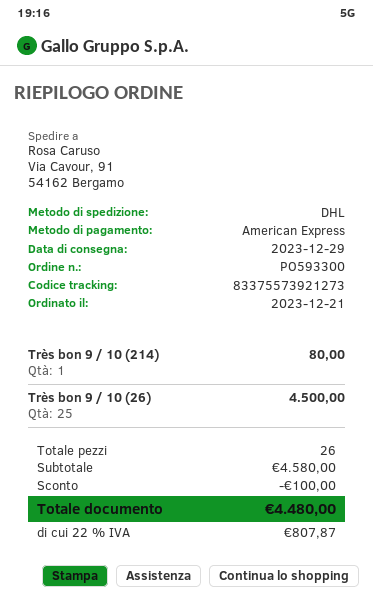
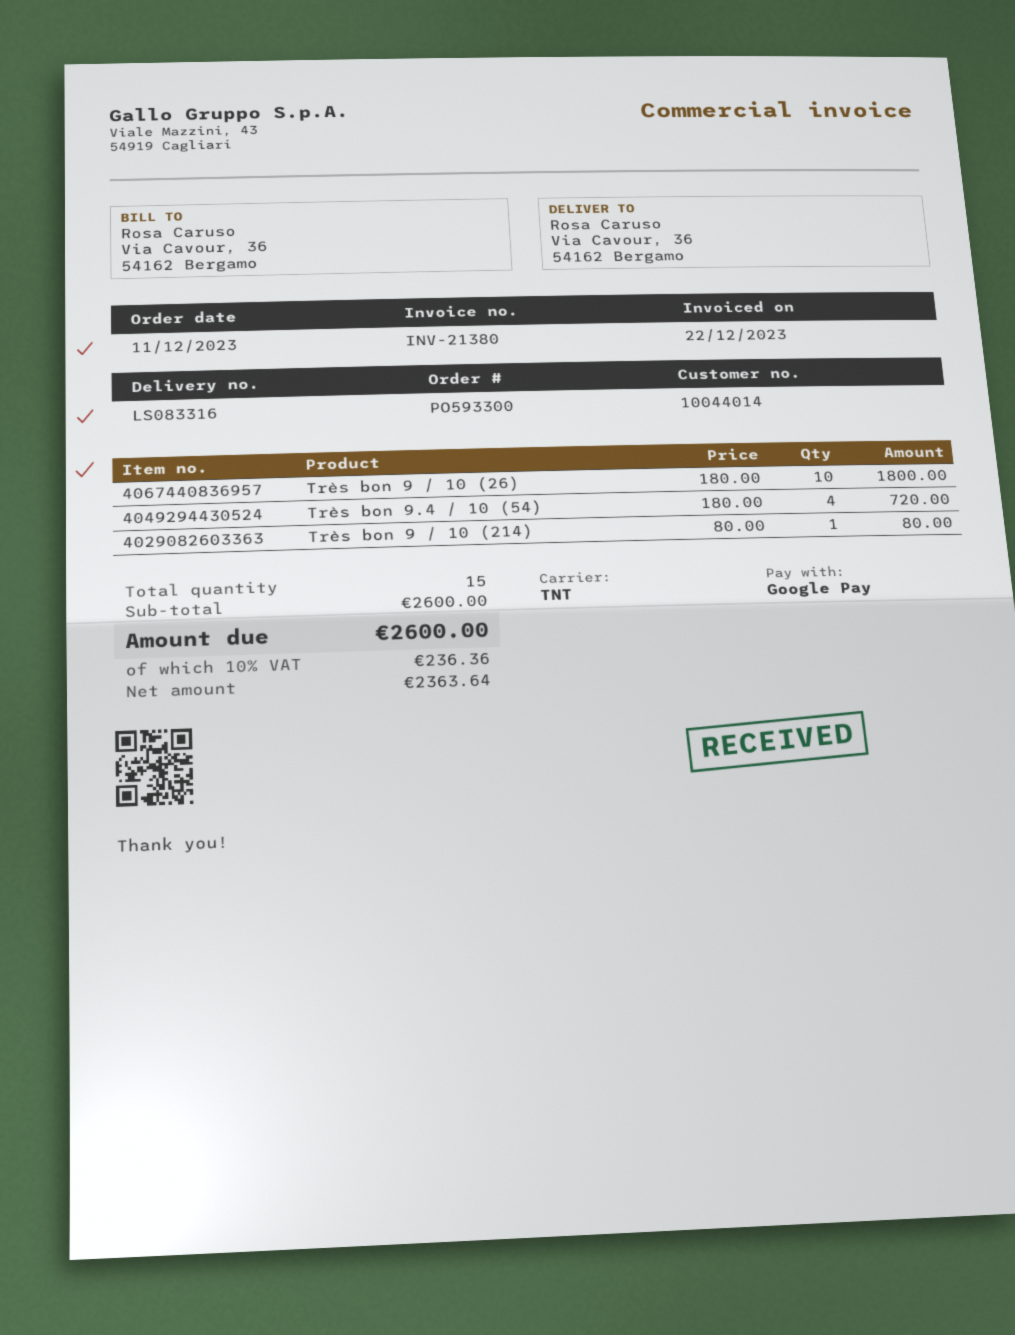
order date: 2023-12-21 -> 2023-12-11
payment method: American Express -> Google Pay
shipping method: DHL -> TNT
ship to: Via Cavour, 91, 54162 Bergamo -> Via Cavour, 36, 54162 Bergamo
Très bon 9 / 10 (26): 25 for 4500.00 -> 10 for 1800.00
Très bon 9.4 / 10 (54): none -> 4 for 720.00
total quantity: 26 -> 15
subtotal: 4580.00 -> 2600.00
discount: 100.00 -> none
tax: 22% = 807.87 -> 10% = 236.36
total: 4480.00 -> 2600.00

